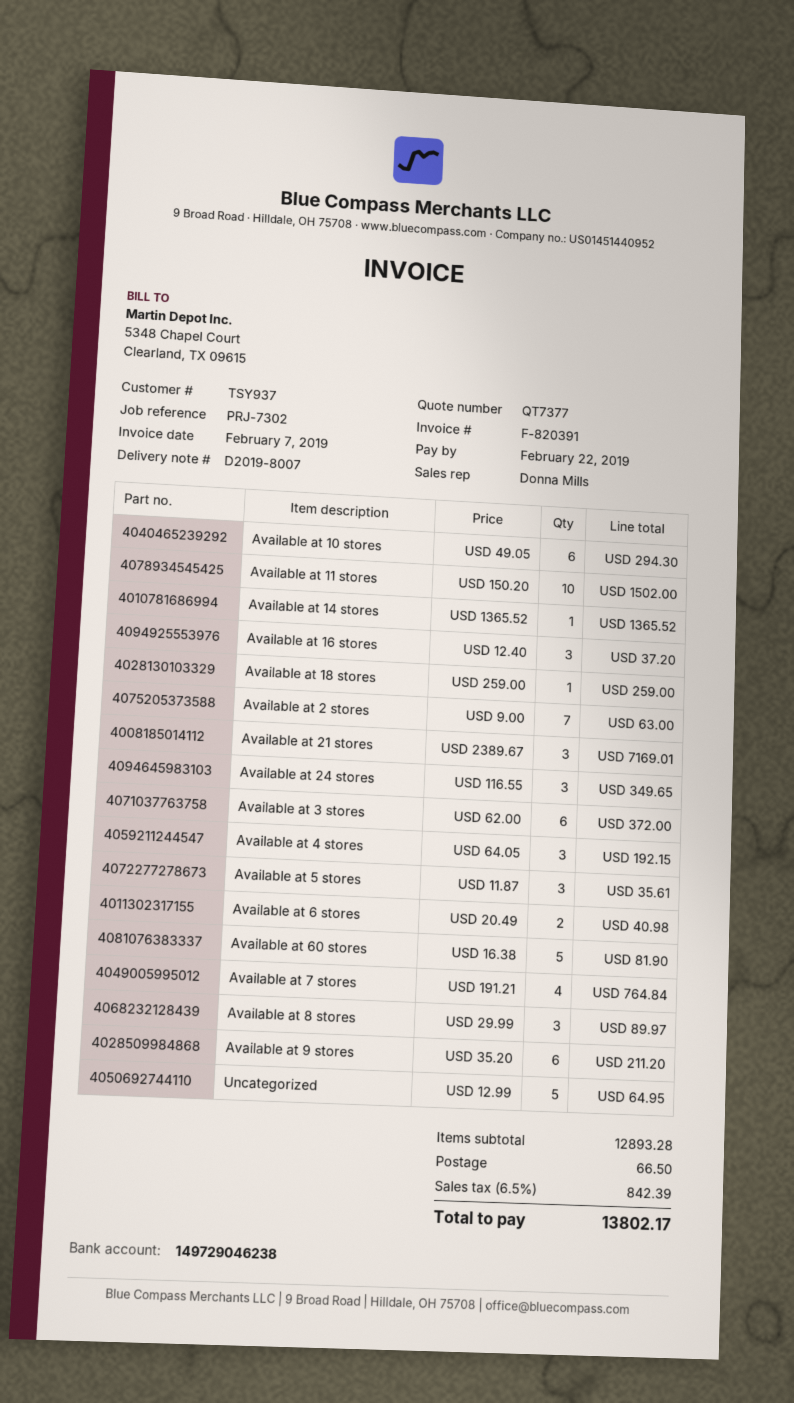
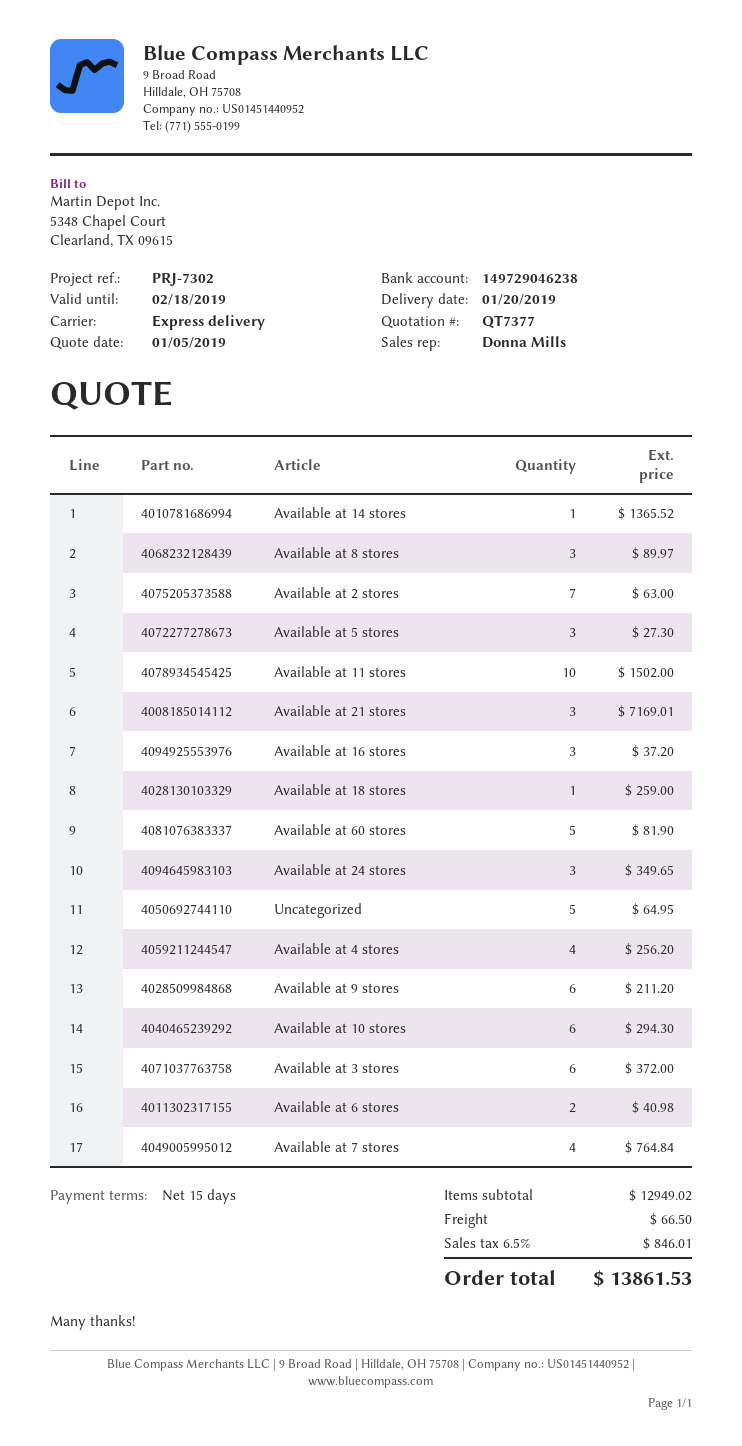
Available at 4 stores: 3 for 192.15 -> 4 for 256.20
Available at 5 stores: 3 for 35.61 -> 3 for 27.30
subtotal: 12893.28 -> 12949.02
tax: 6.5% = 842.39 -> 6.5% = 846.01
total: 13802.17 -> 13861.53

